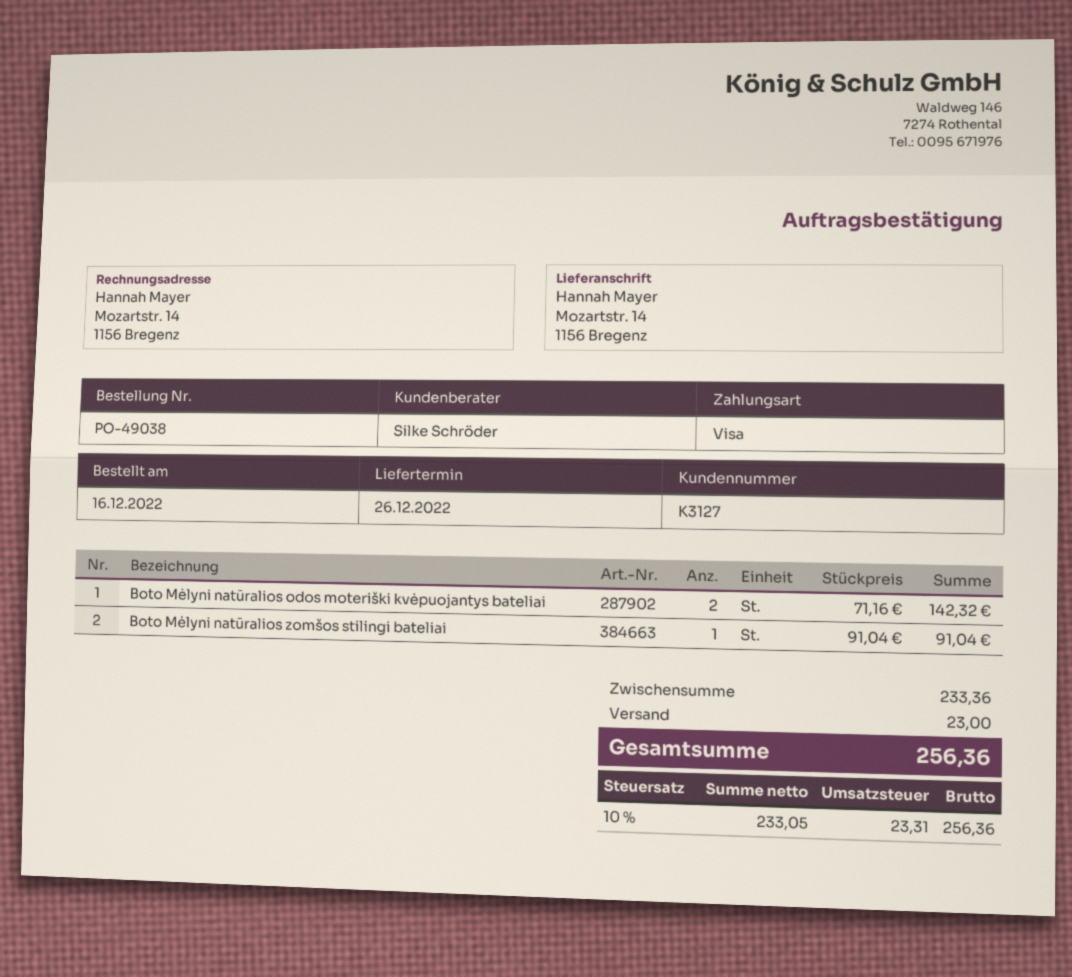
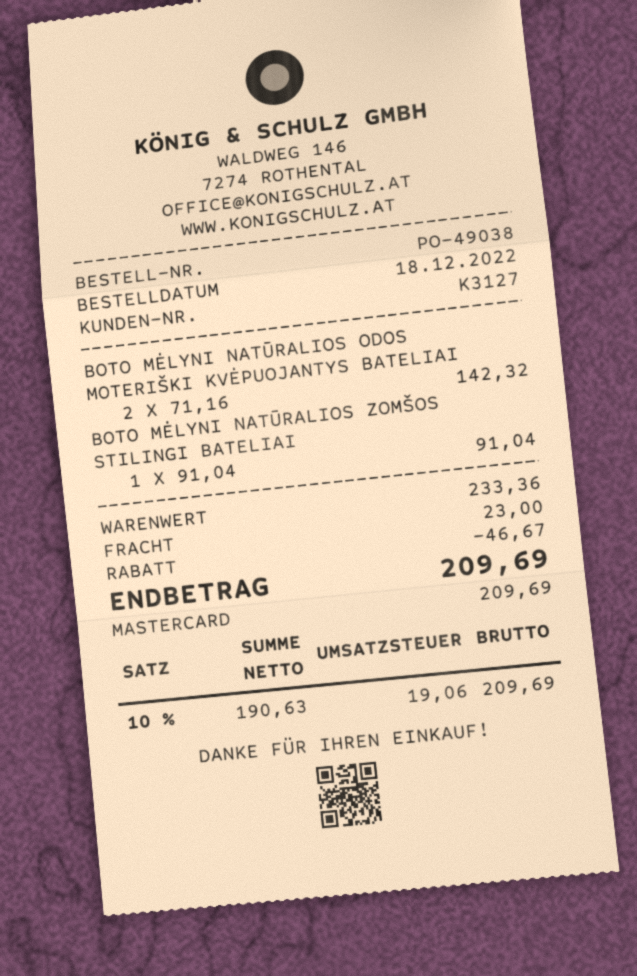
order date: 2022-12-16 -> 2022-12-18
payment method: Visa -> Mastercard
discount: none -> 46.67
net: 233.05 -> 190.63
tax: 10% = 23.31 -> 10% = 19.06
total: 256.36 -> 209.69

